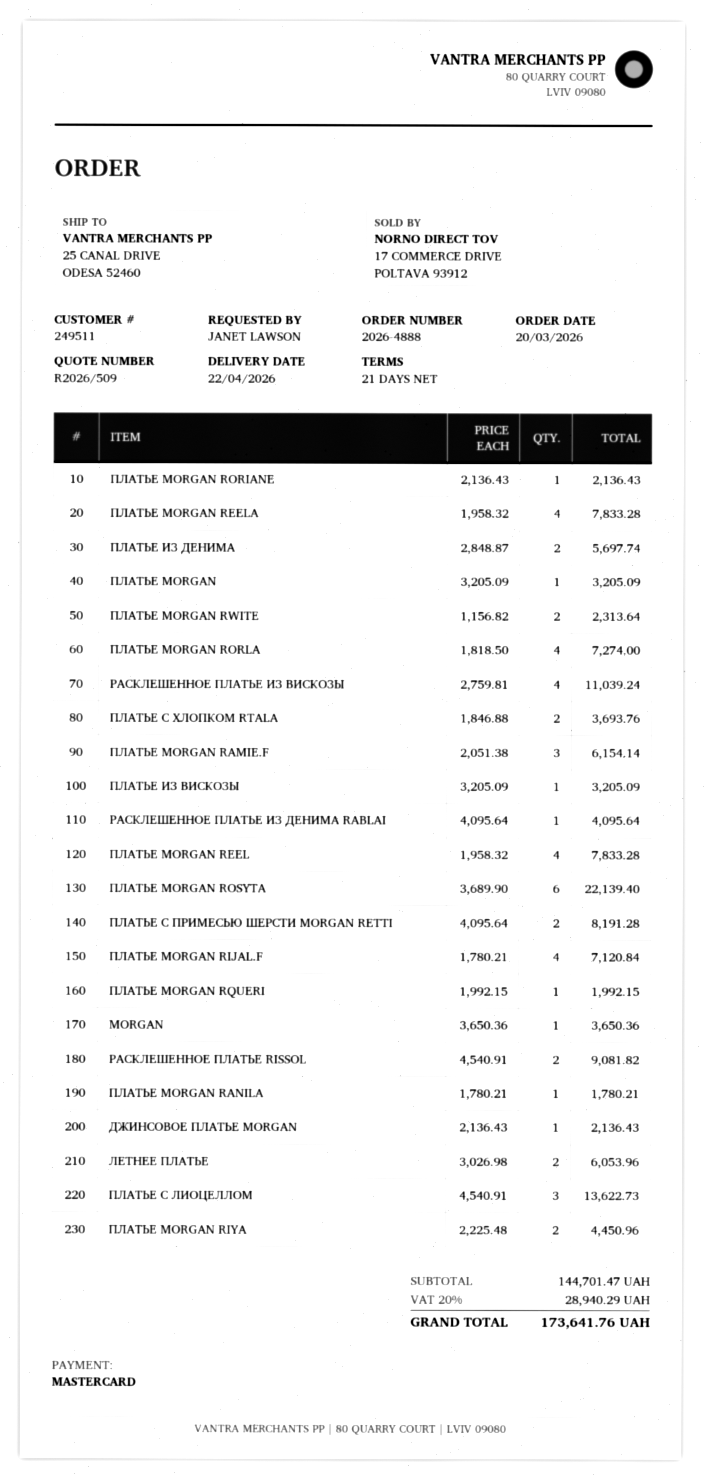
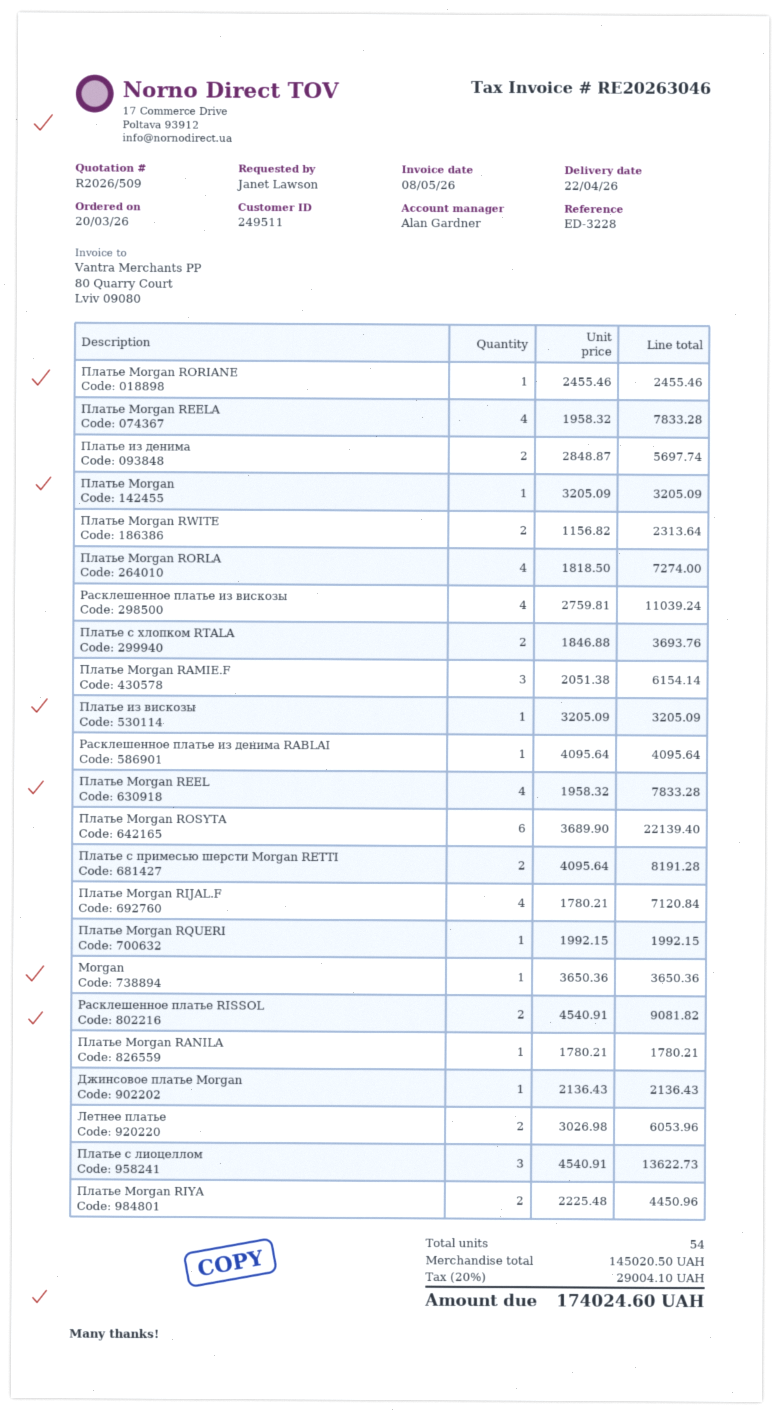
ПЛАТЬЕ MORGAN RORIANE: 1 x 2136.43 = 2136.43 -> 1 x 2455.46 = 2455.46
subtotal: 144701.47 -> 145020.50
tax: 20% = 28940.29 -> 20% = 29004.10
total: 173641.76 -> 174024.60

